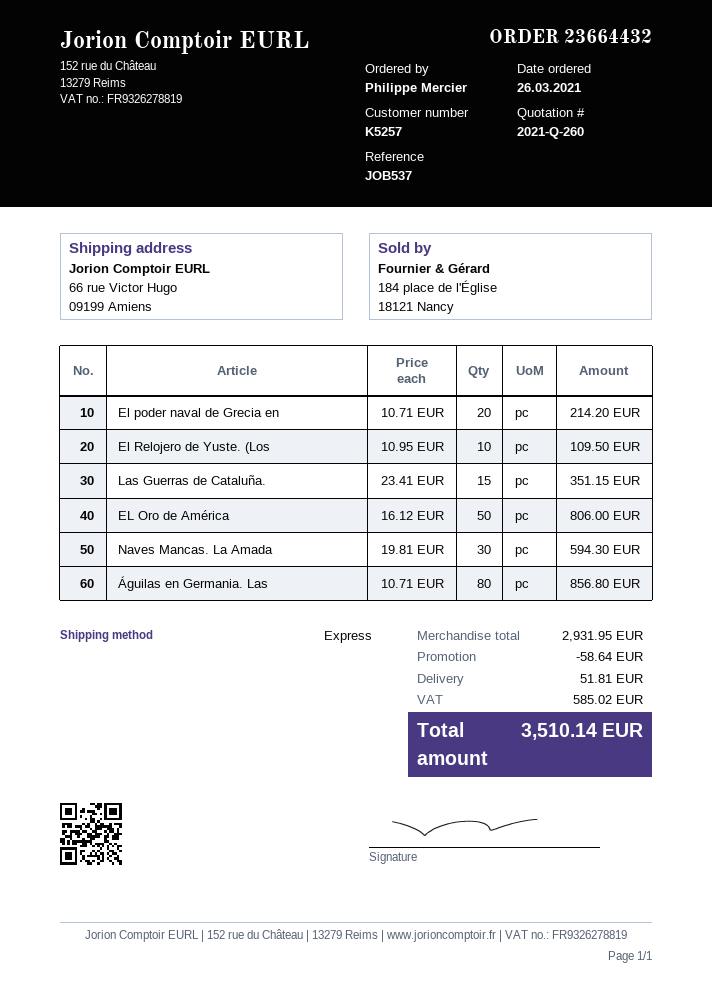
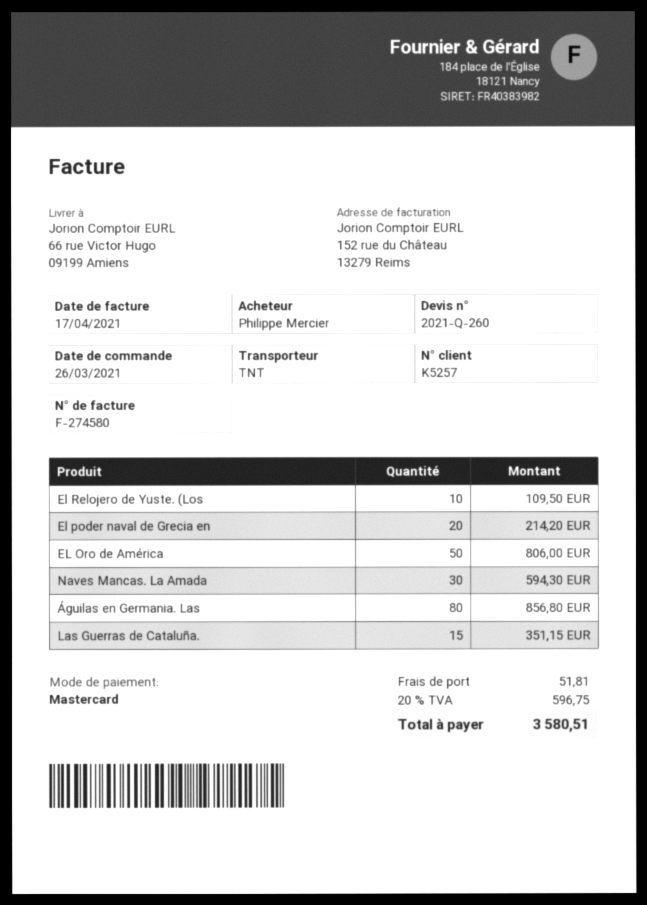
shipping method: express -> TNT
discount: 58.64 -> none
tax: 585.02 -> 596.75
total: 3510.14 -> 3580.51

